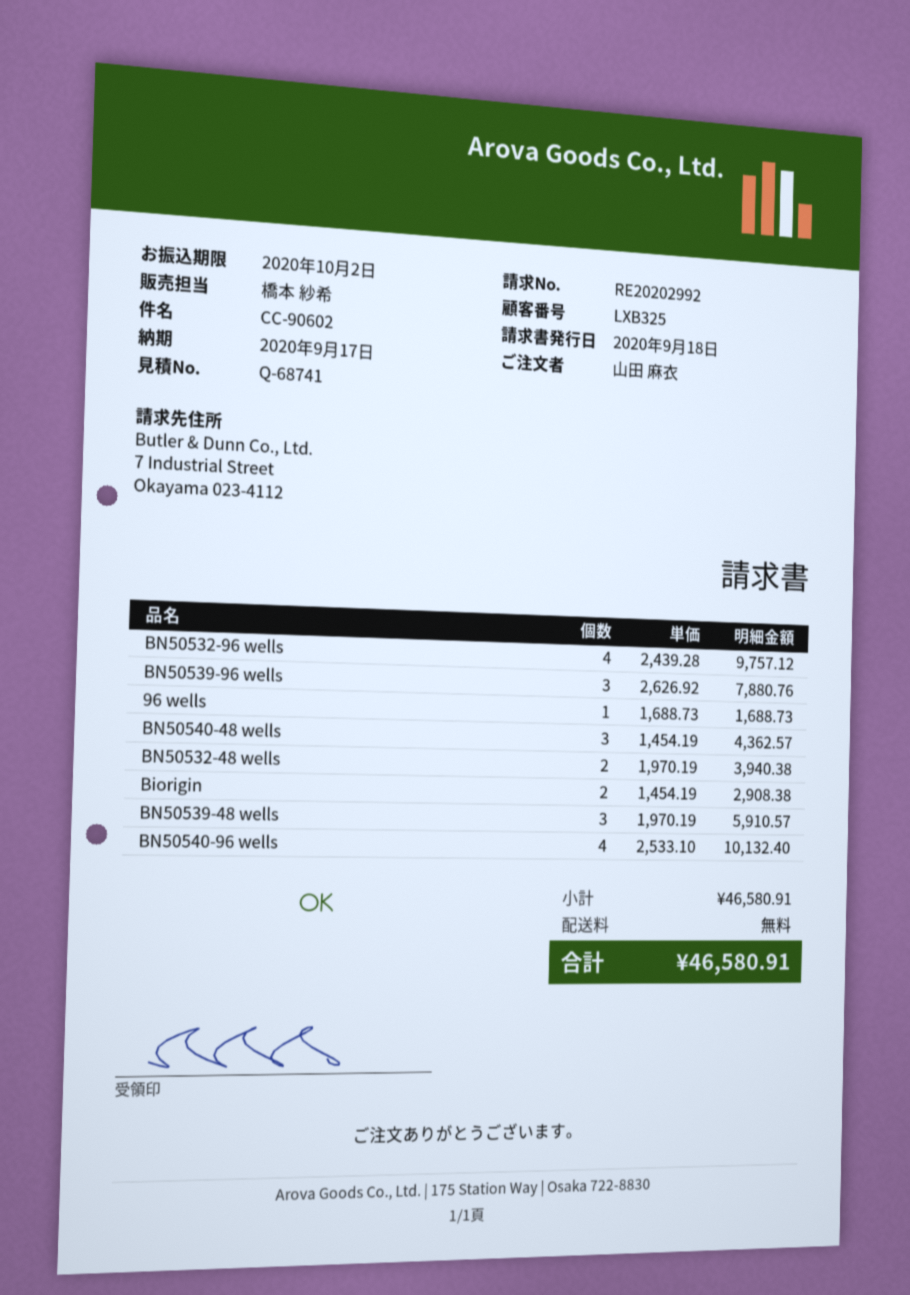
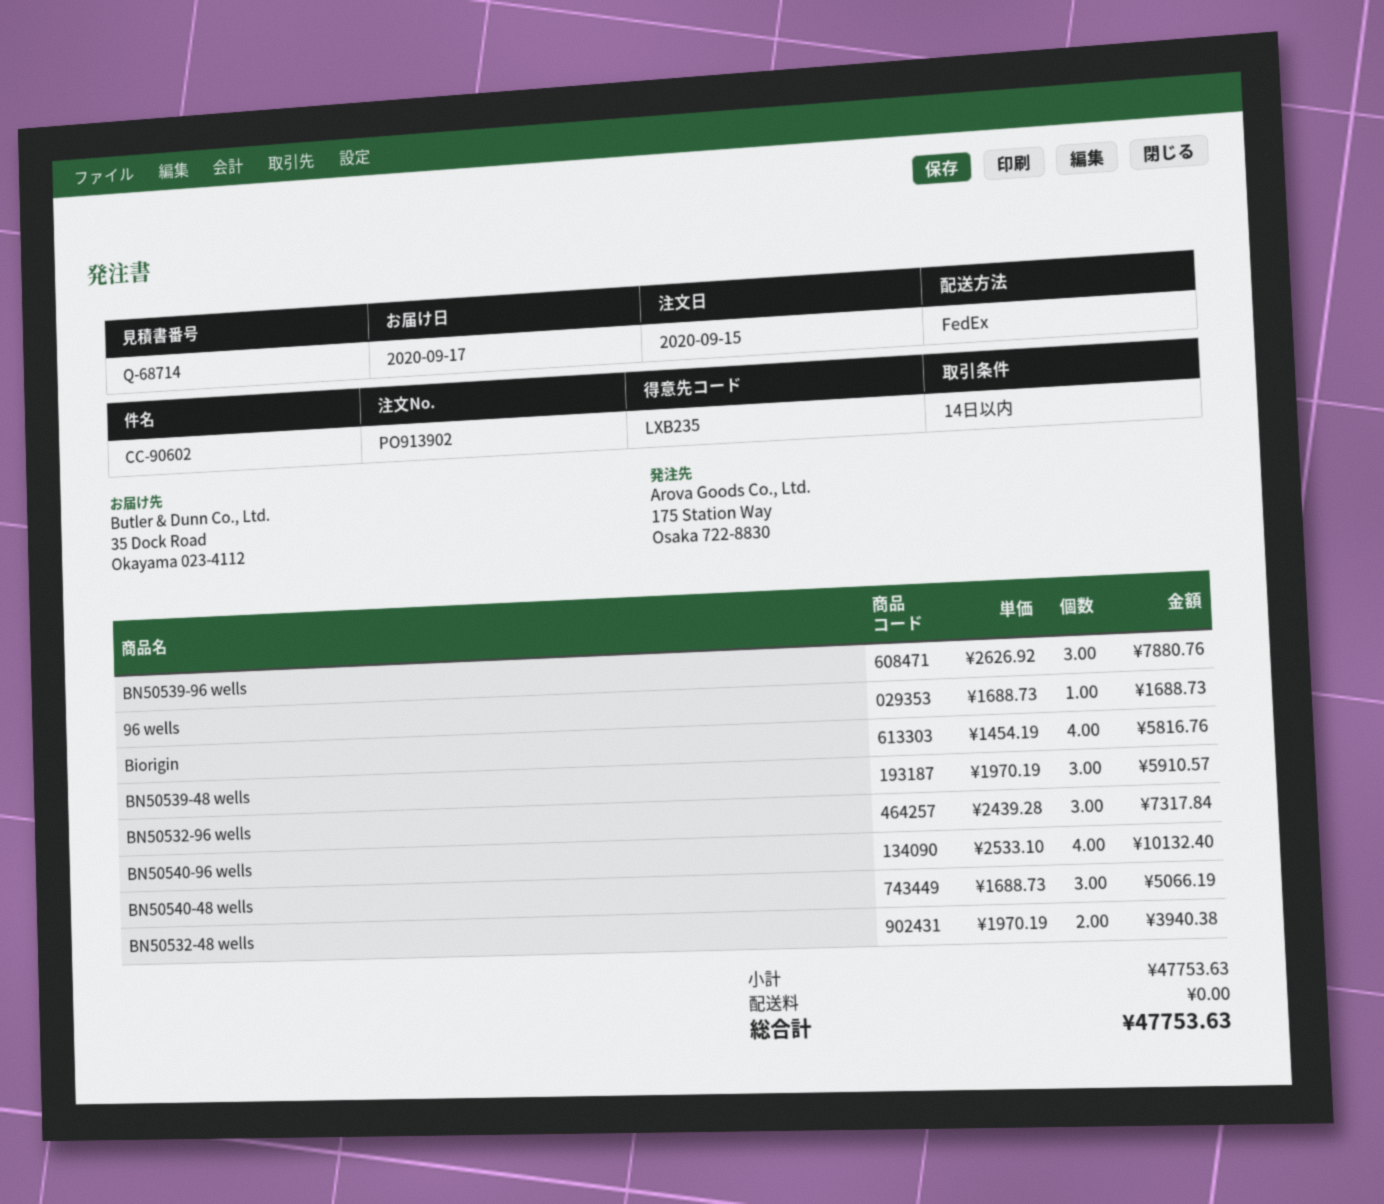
quote number: Q-68741 -> Q-68714
customer number: LXB325 -> LXB235
BN50532-96 wells: 4 x 2439.28 = 9757.12 -> 3 x 2439.28 = 7317.84
BN50540-48 wells: 3 x 1454.19 = 4362.57 -> 3 x 1688.73 = 5066.19
Biorigin: 2 x 1454.19 = 2908.38 -> 4 x 1454.19 = 5816.76
subtotal: 46580.91 -> 47753.63
total: 46580.91 -> 47753.63

